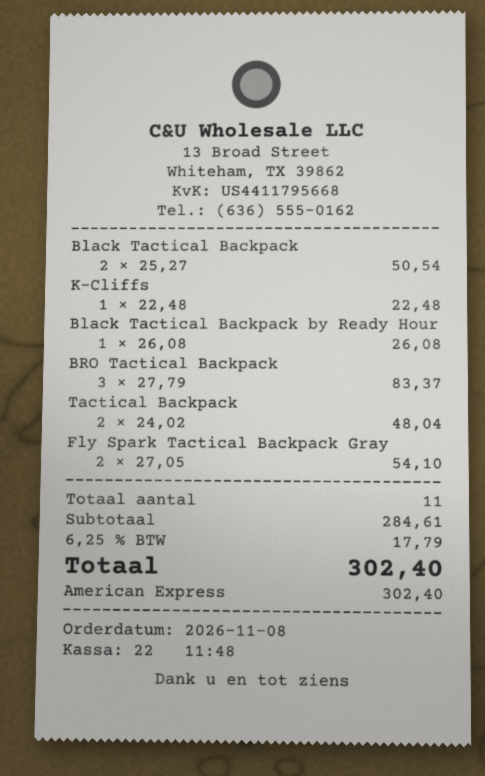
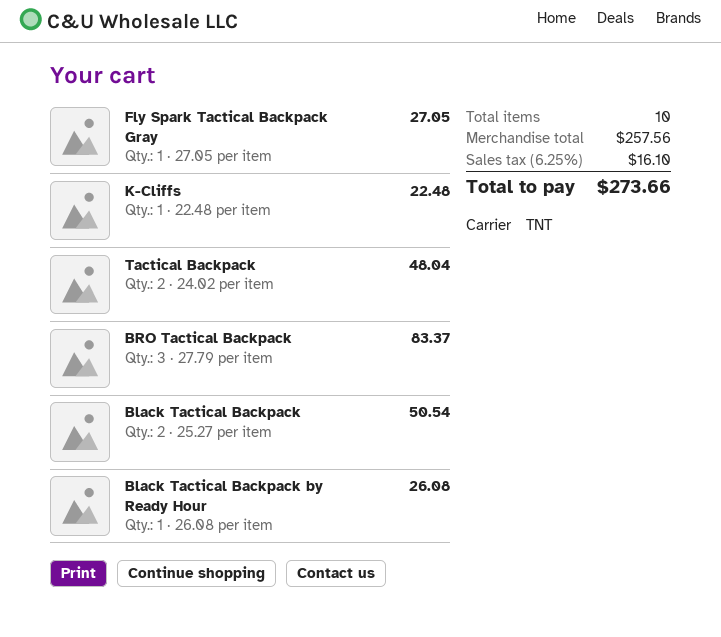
Fly Spark Tactical Backpack Gray: 2 x 27.05 = 54.10 -> 1 x 27.05 = 27.05
total quantity: 11 -> 10
subtotal: 284.61 -> 257.56
tax: 6.25% = 17.79 -> 6.25% = 16.10
total: 302.40 -> 273.66

